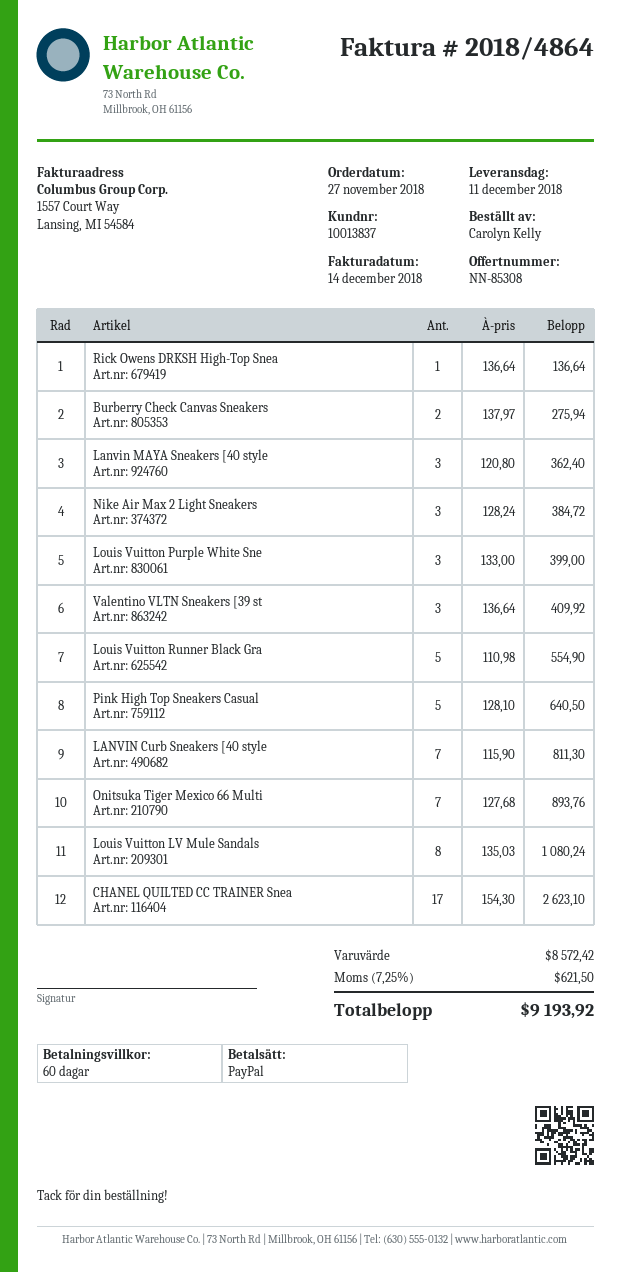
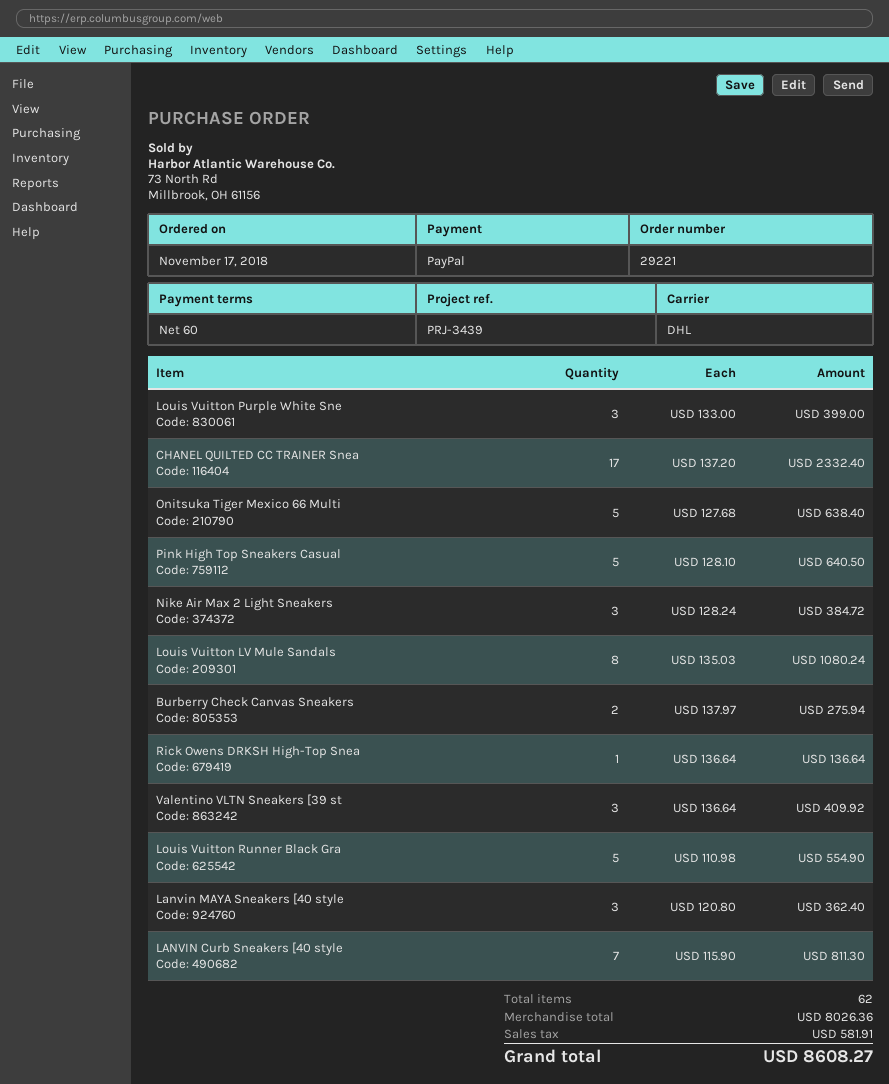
order date: 2018-11-27 -> 2018-11-17
Onitsuka Tiger Mexico 66 Multi: 7 x 127.68 = 893.76 -> 5 x 127.68 = 638.40
CHANEL QUILTED CC TRAINER Snea: 17 x 154.30 = 2623.10 -> 17 x 137.20 = 2332.40
subtotal: 8572.42 -> 8026.36
tax: 621.50 -> 581.91
total: 9193.92 -> 8608.27

